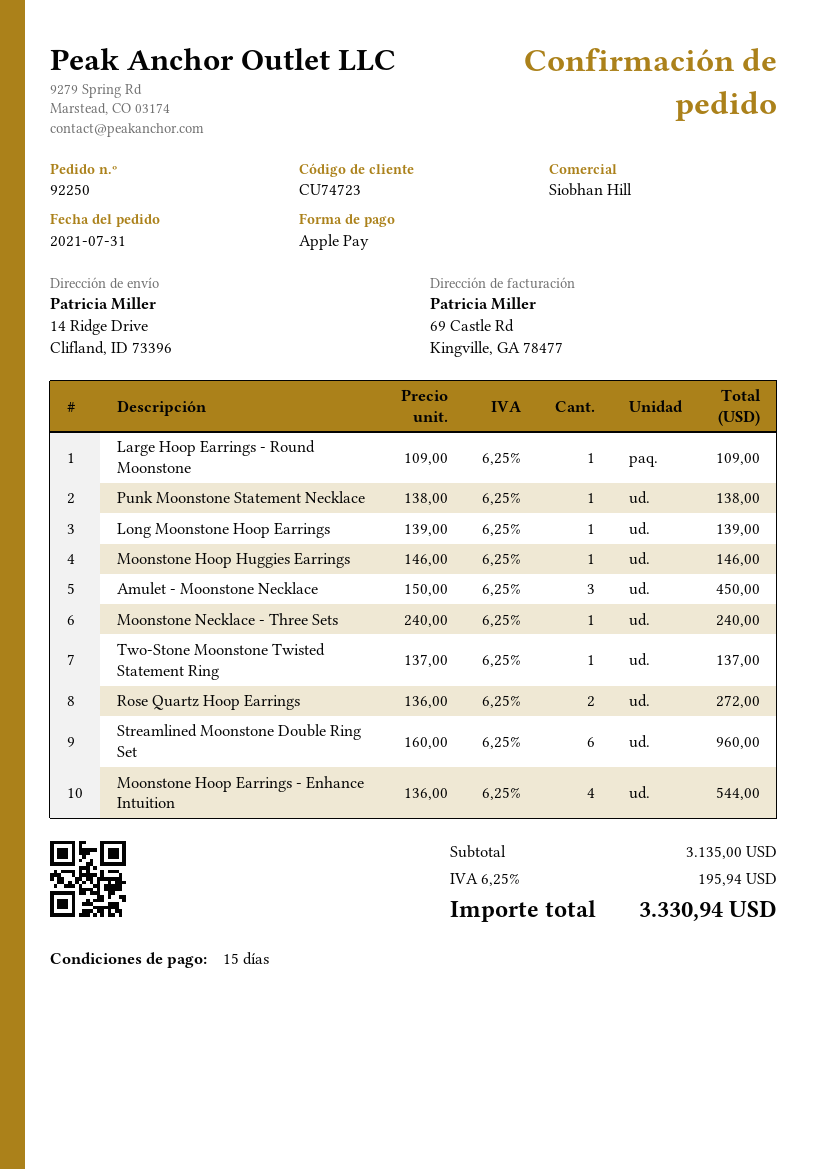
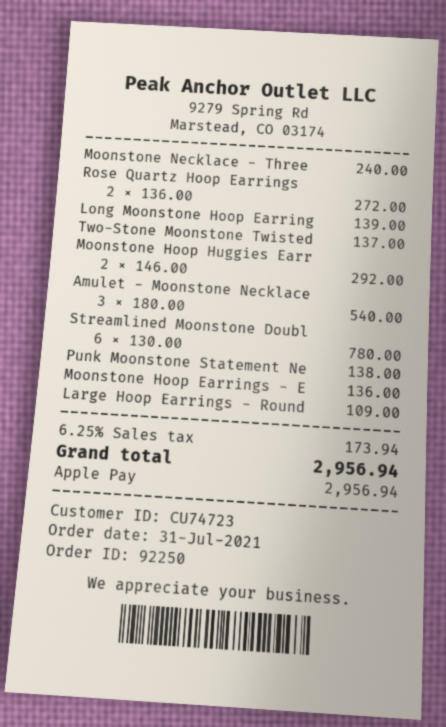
Moonstone Hoop Huggies Earrings: 1 x 146.00 = 146.00 -> 2 x 146.00 = 292.00
Amulet - Moonstone Necklace: 3 x 150.00 = 450.00 -> 3 x 180.00 = 540.00
Streamlined Moonstone Double Ring Set: 6 x 160.00 = 960.00 -> 6 x 130.00 = 780.00
Moonstone Hoop Earrings - Enhance Intuition: 4 x 136.00 = 544.00 -> 1 x 136.00 = 136.00
tax: 6.25% = 195.94 -> 6.25% = 173.94
total: 3330.94 -> 2956.94

